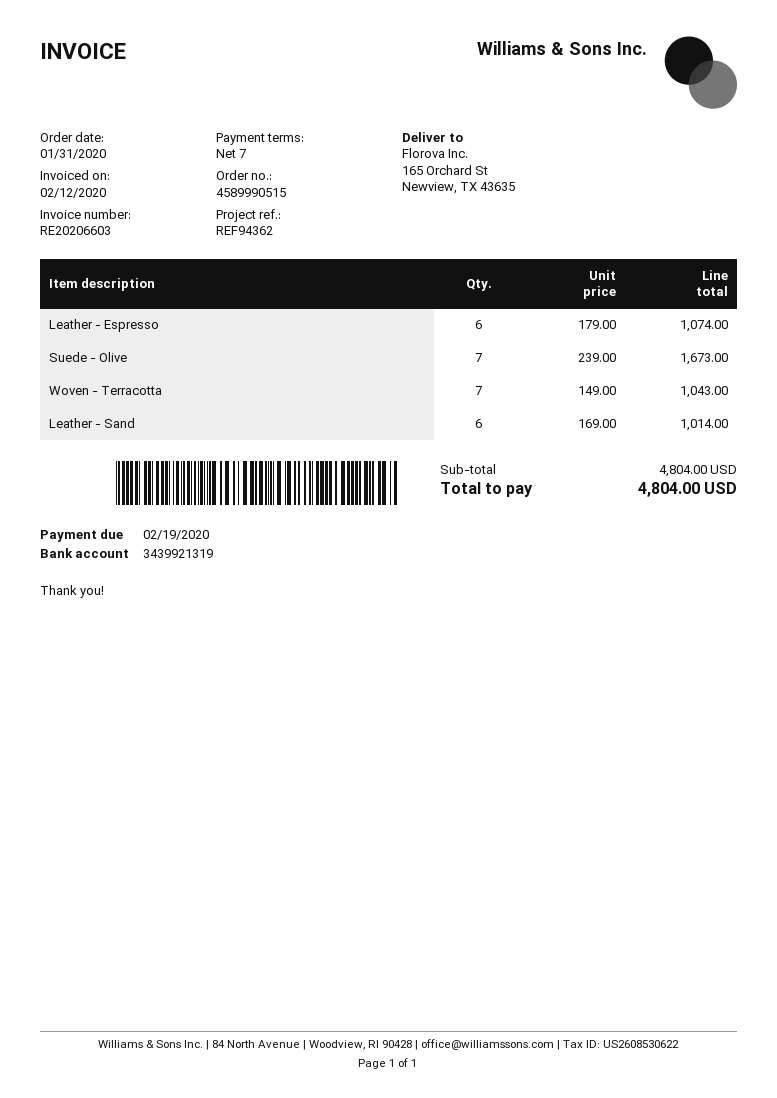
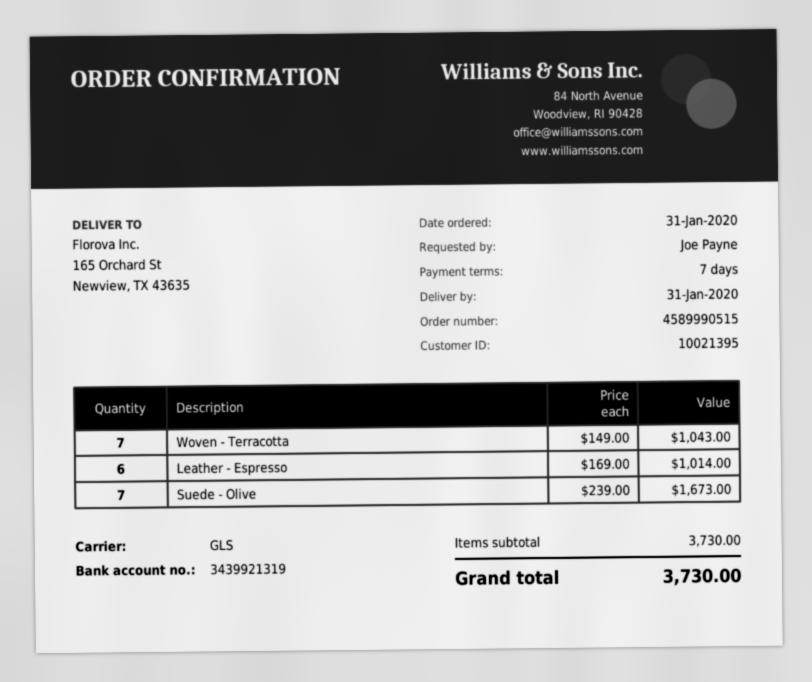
Leather - Espresso: 6 x 179.00 = 1074.00 -> 6 x 169.00 = 1014.00
Leather - Sand: 6 x 169.00 = 1014.00 -> none
subtotal: 4804.00 -> 3730.00
total: 4804.00 -> 3730.00

